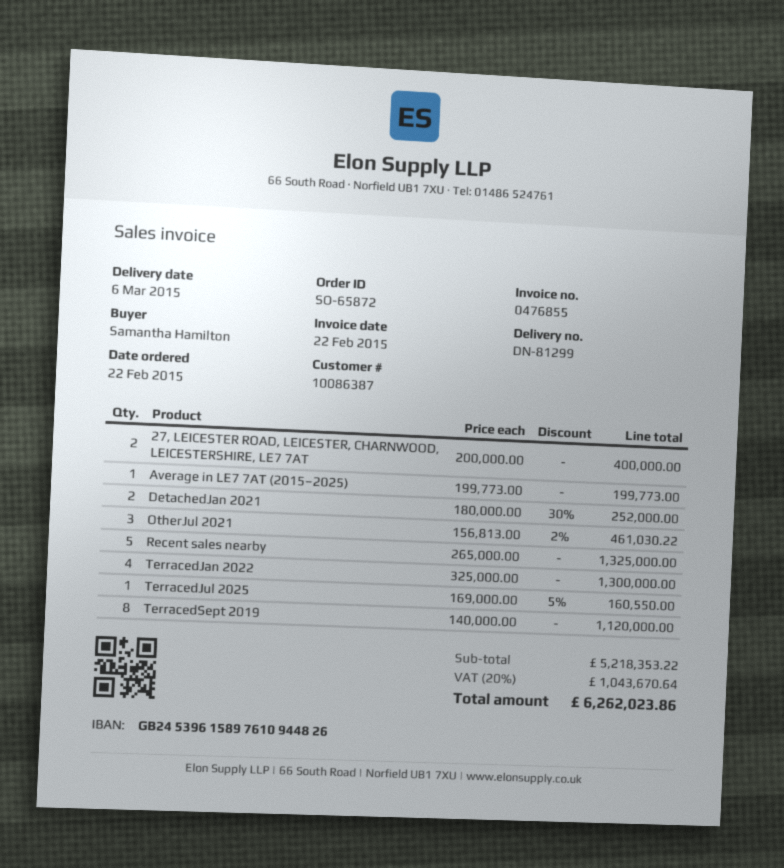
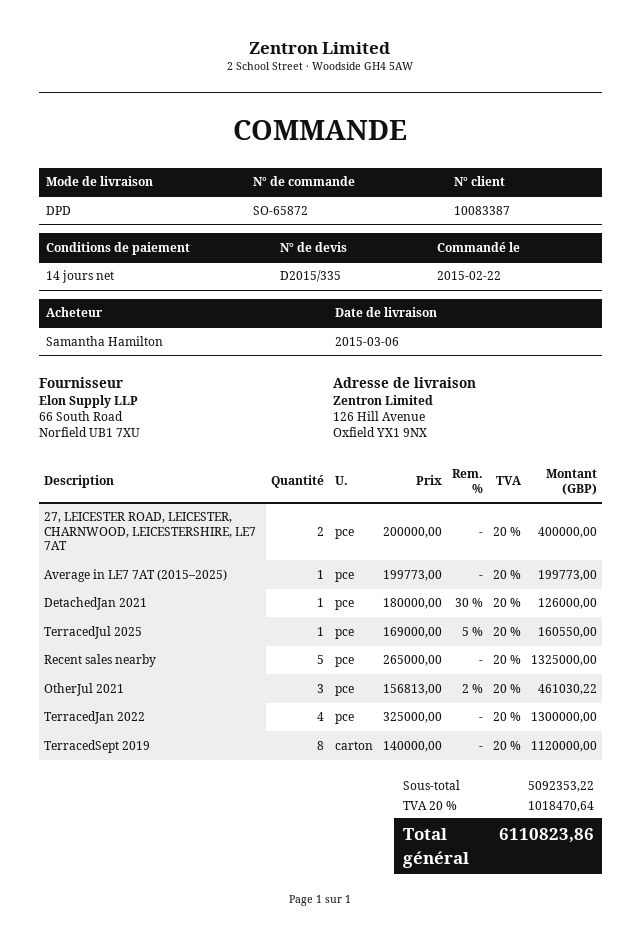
customer number: 10086387 -> 10083387
DetachedJan 2021: 2 x 180000.00 - 30% = 252000.00 -> 1 x 180000.00 - 30% = 126000.00
subtotal: 5218353.22 -> 5092353.22
tax: 20% = 1043670.64 -> 20% = 1018470.64
total: 6262023.86 -> 6110823.86

